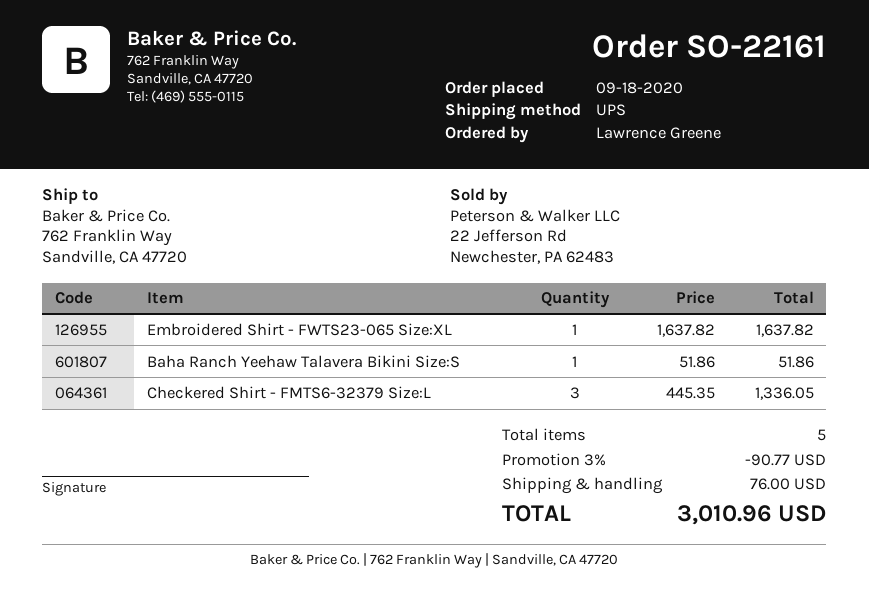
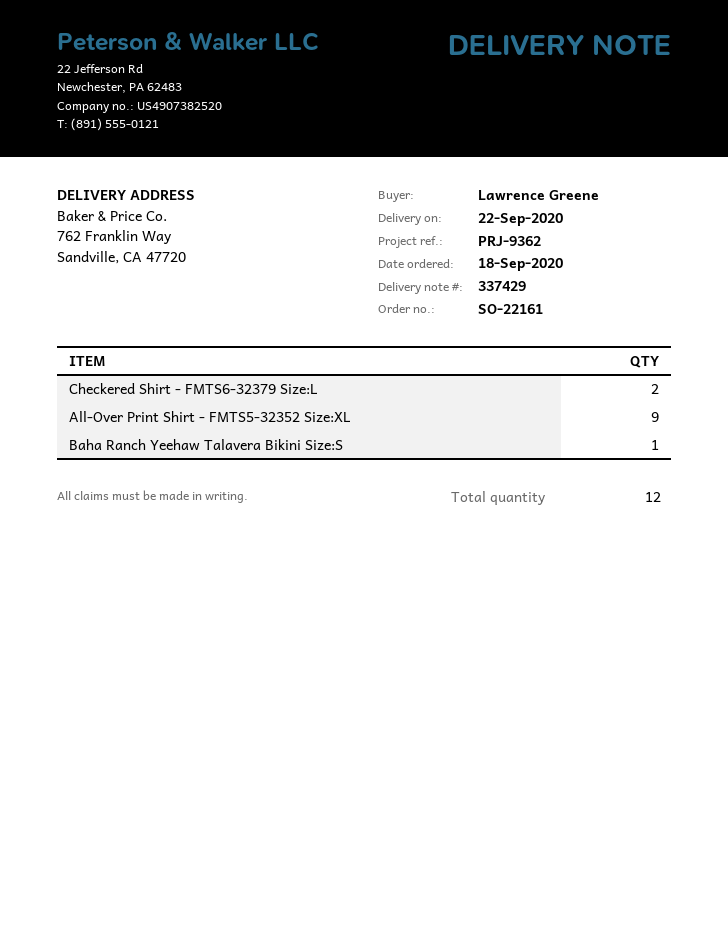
Embroidered Shirt - FWTS23-065 Size:XL: 1 -> none
Checkered Shirt - FMTS6-32379 Size:L: 3 -> 2
All-Over Print Shirt - FMTS5-32352 Size:XL: none -> 9
total quantity: 5 -> 12

